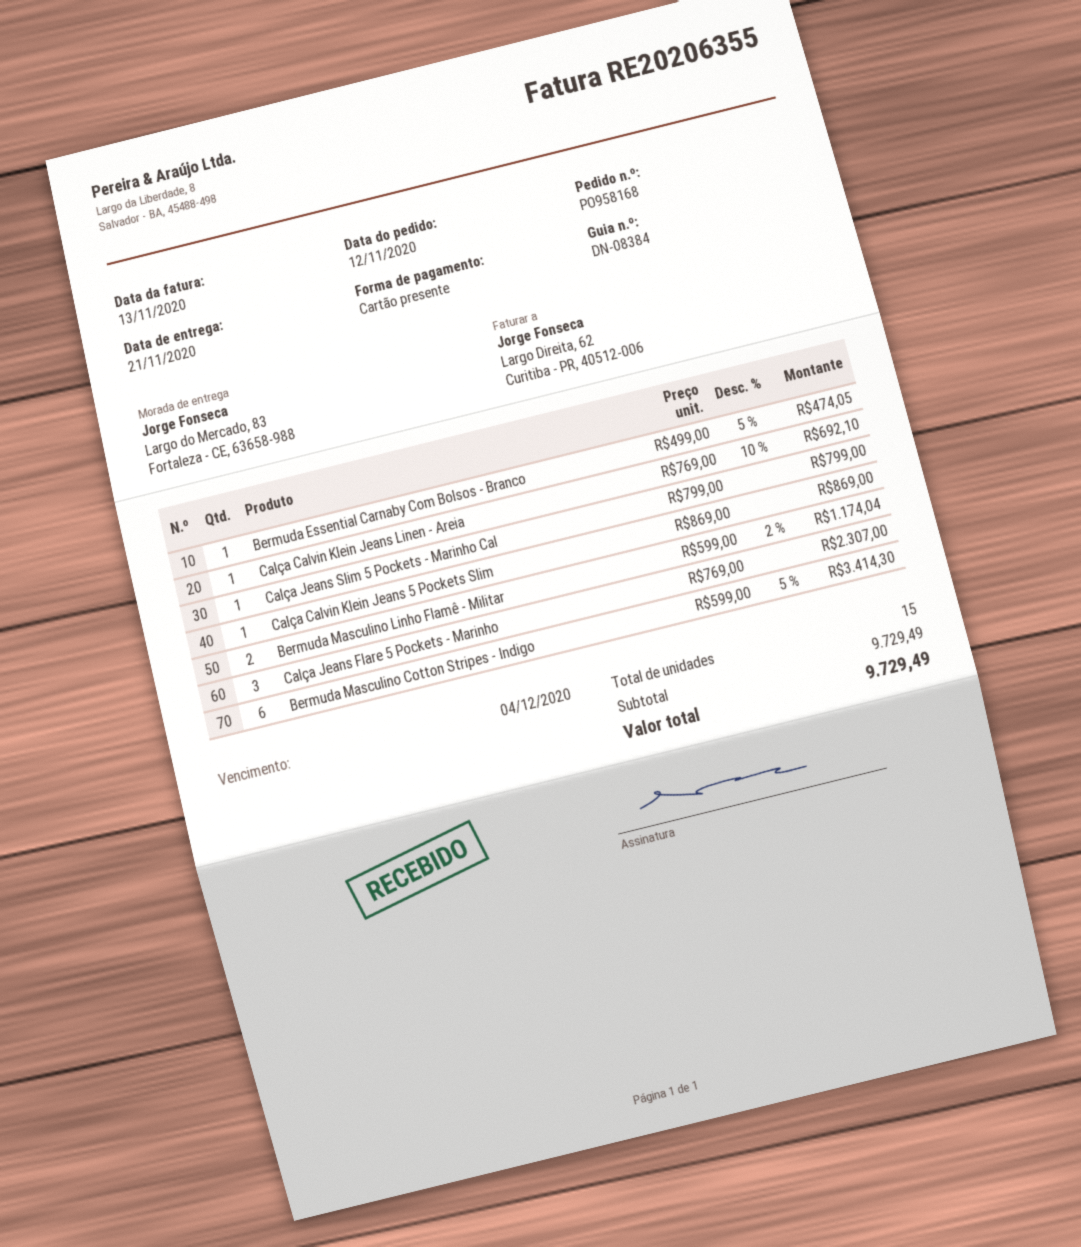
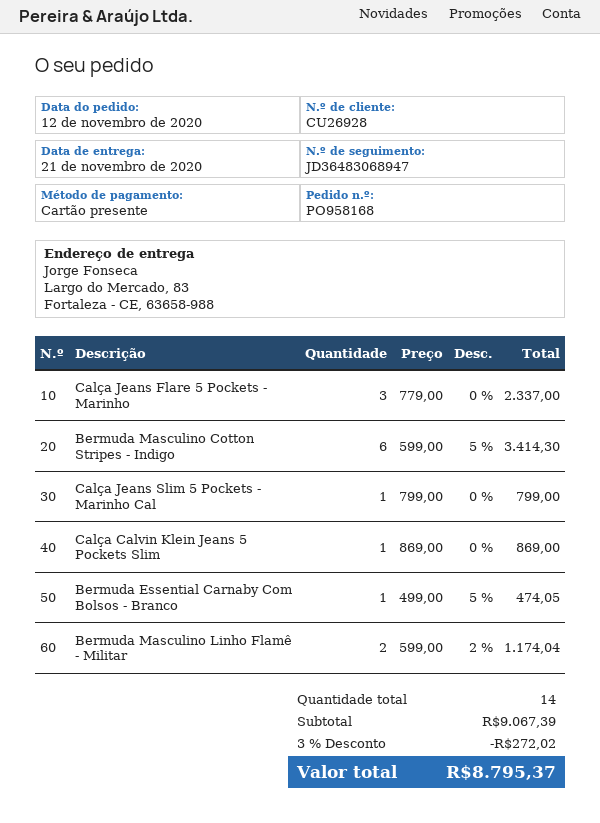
Calça Calvin Klein Jeans Linen - Areia: 1 x 769.00 - 10% = 692.10 -> none
Calça Jeans Flare 5 Pockets - Marinho: 3 x 769.00 = 2307.00 -> 3 x 779.00 = 2337.00
total quantity: 15 -> 14
subtotal: 9729.49 -> 9067.39
discount: none -> 3% = 272.02
total: 9729.49 -> 8795.37

